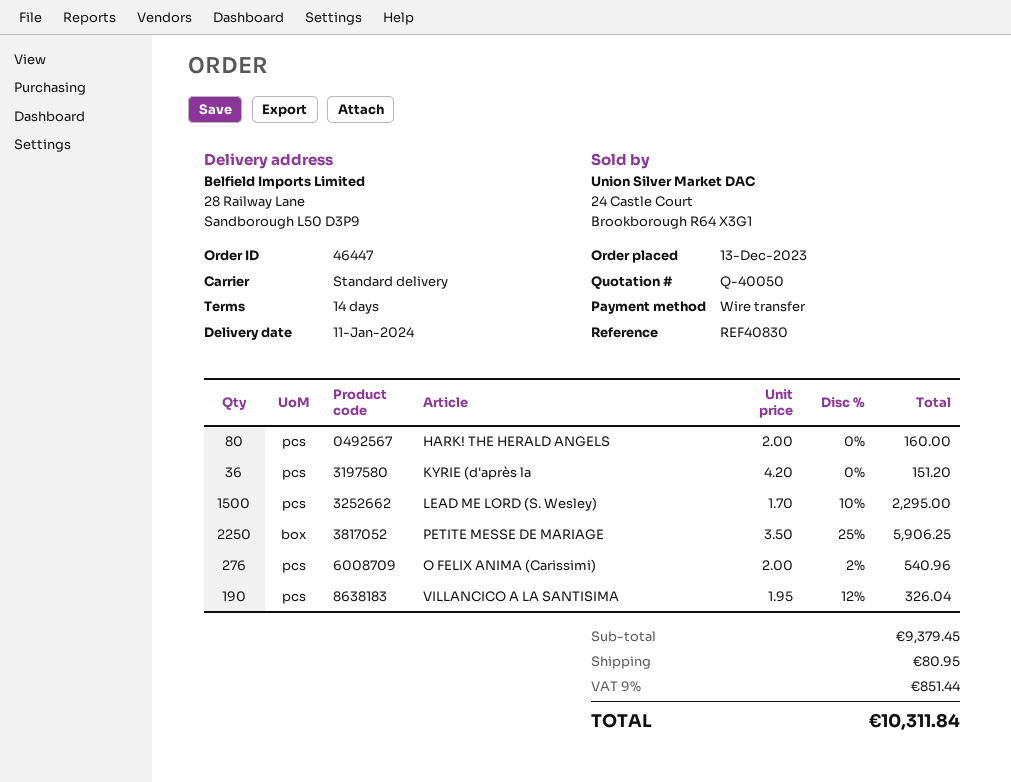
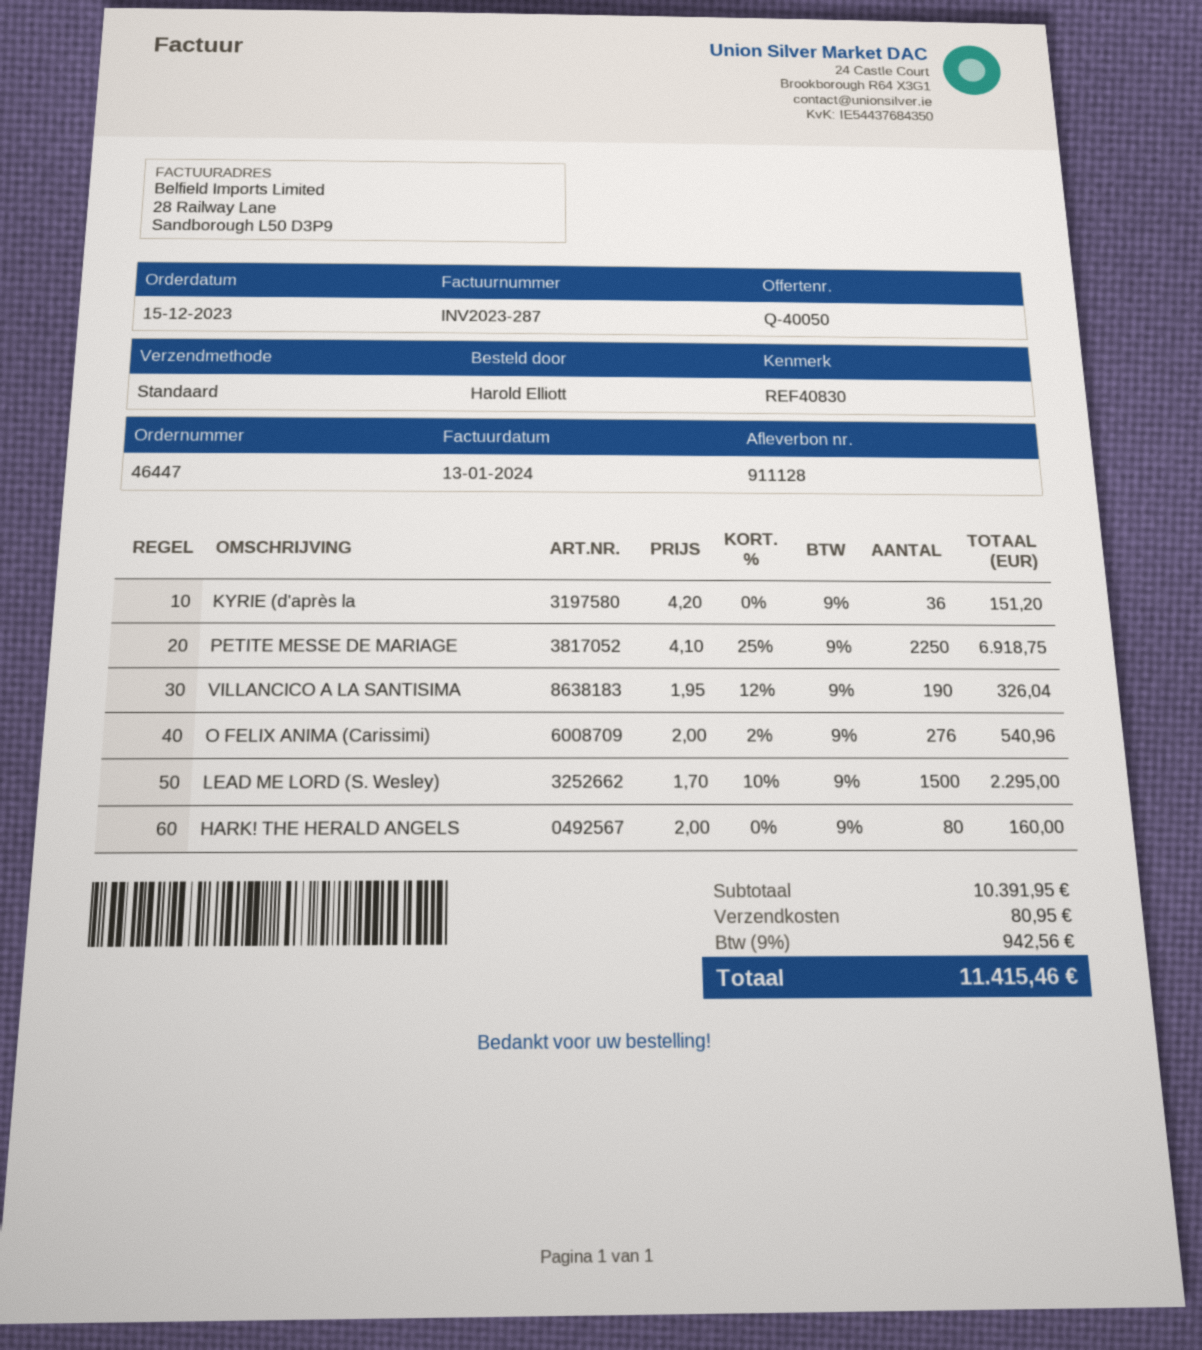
order date: 2023-12-13 -> 2023-12-15
PETITE MESSE DE MARIAGE: 2250 x 3.50 - 25% = 5906.25 -> 2250 x 4.10 - 25% = 6918.75
subtotal: 9379.45 -> 10391.95
tax: 9% = 851.44 -> 9% = 942.56
total: 10311.84 -> 11415.46

